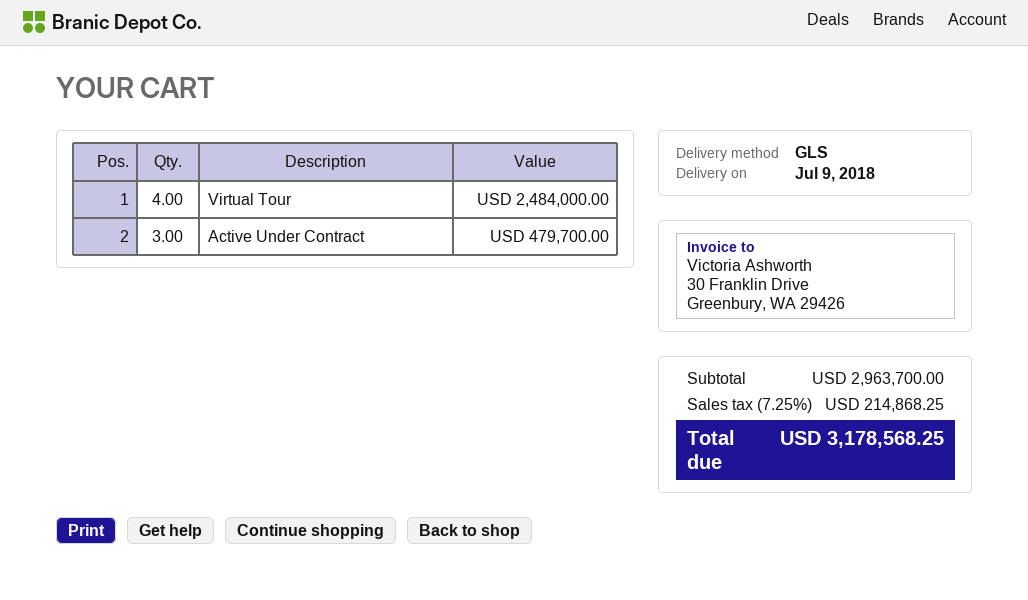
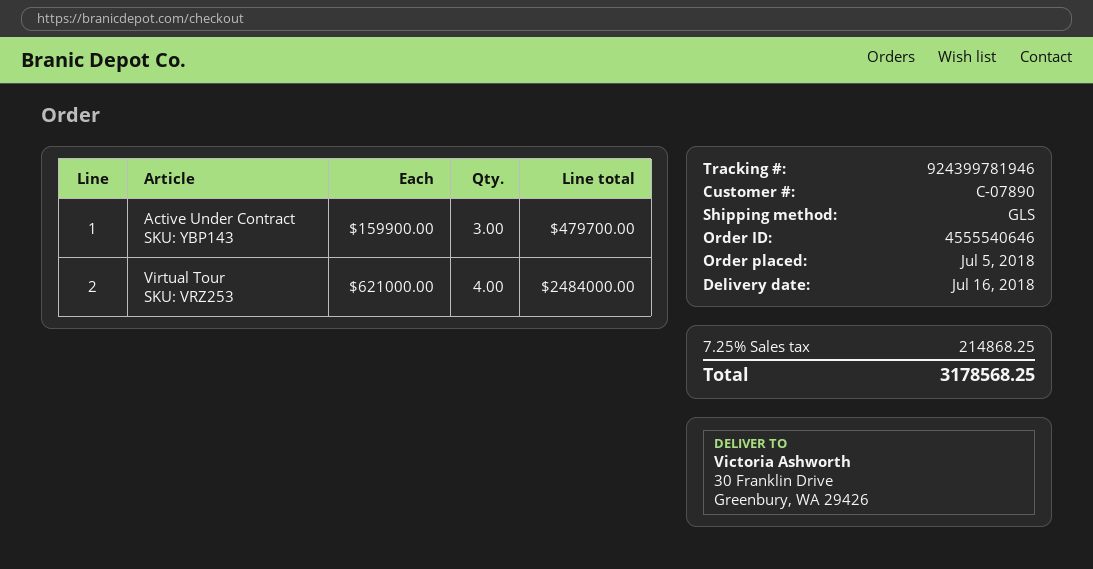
delivery date: 2018-07-09 -> 2018-07-16

